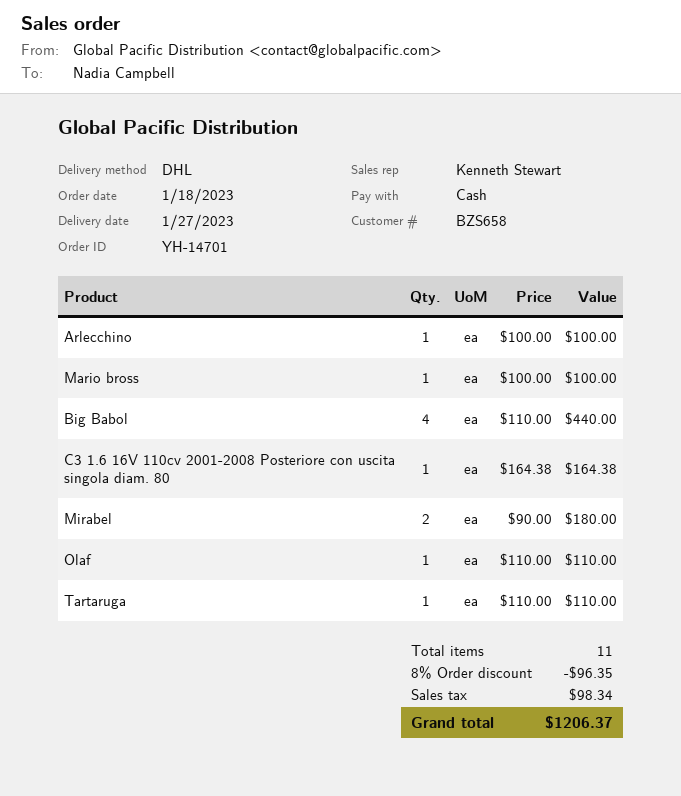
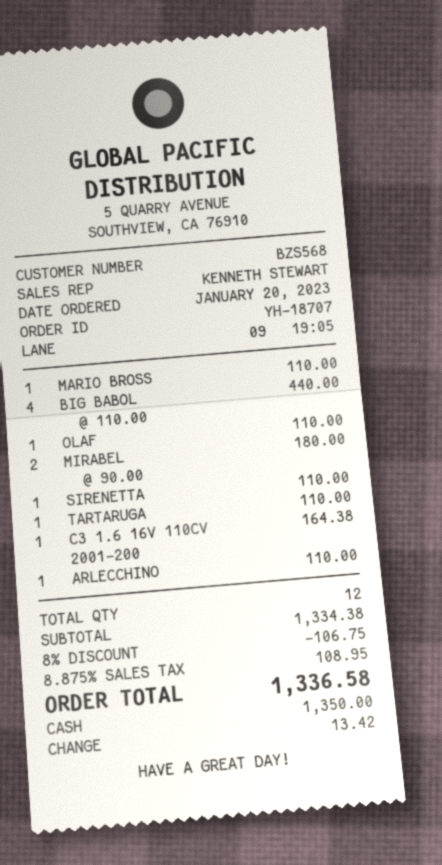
order number: YH-14701 -> YH-18707
order date: 2023-01-18 -> 2023-01-20
customer number: BZS658 -> BZS568
Arlecchino: 1 x 100.00 = 100.00 -> 1 x 110.00 = 110.00
Mario bross: 1 x 100.00 = 100.00 -> 1 x 110.00 = 110.00
SIRENETTA: none -> 1 x 110.00 = 110.00
total quantity: 11 -> 12
discount: 8% = 96.35 -> 8% = 106.75
tax: 98.34 -> 108.95
total: 1206.37 -> 1336.58

